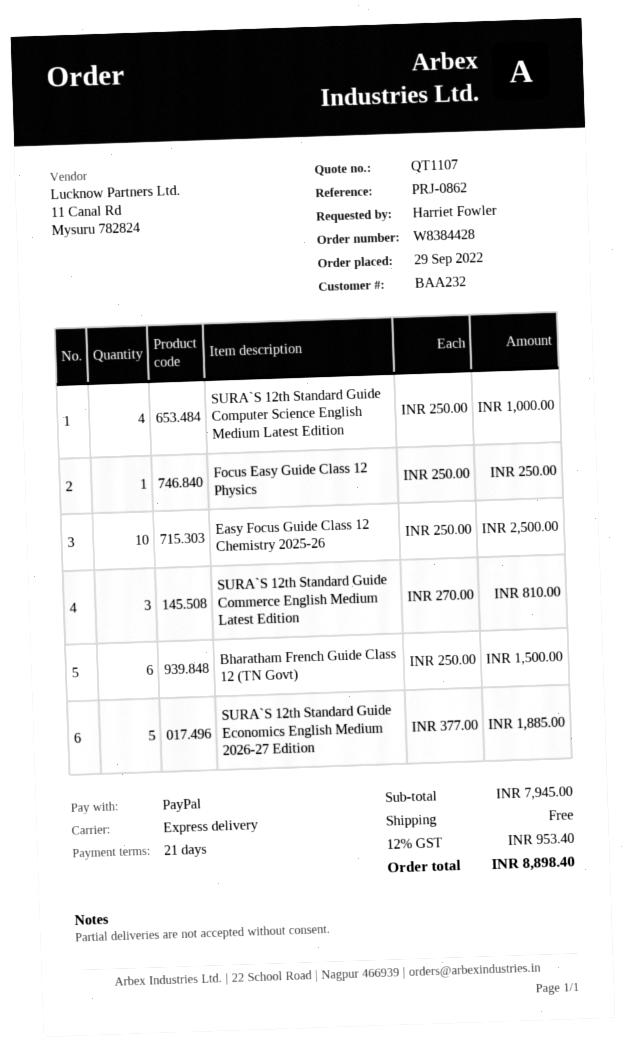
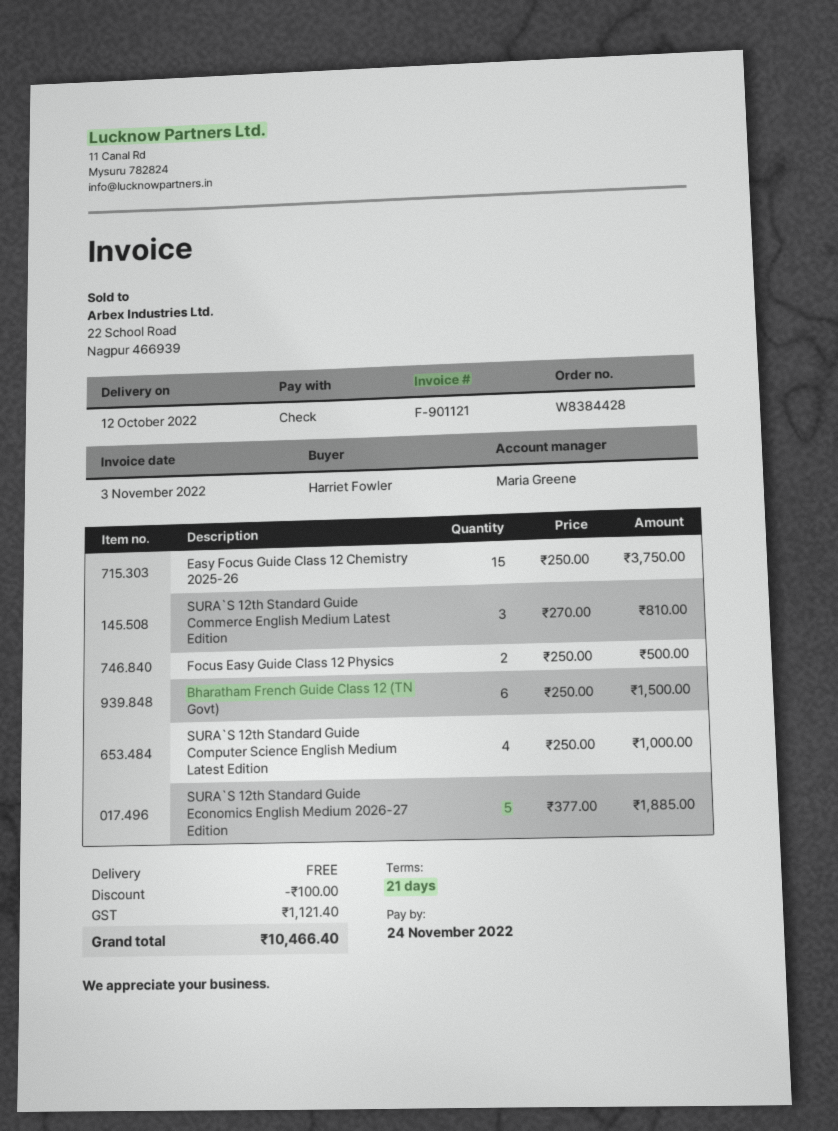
payment method: PayPal -> cheque
Focus Easy Guide Class 12 Physics: 1 x 250.00 = 250.00 -> 2 x 250.00 = 500.00
Easy Focus Guide Class 12 Chemistry 2025-26: 10 x 250.00 = 2500.00 -> 15 x 250.00 = 3750.00
discount: none -> 100.00
tax: 953.40 -> 1121.40
total: 8898.40 -> 10466.40

